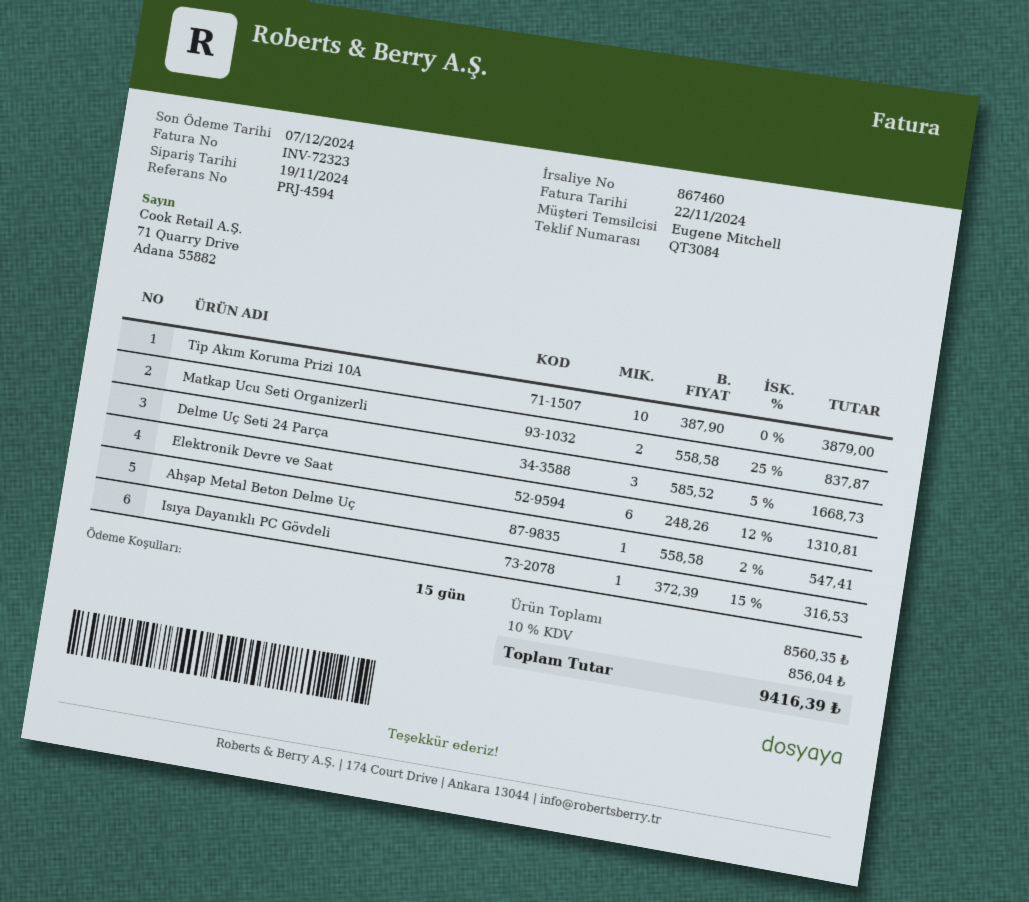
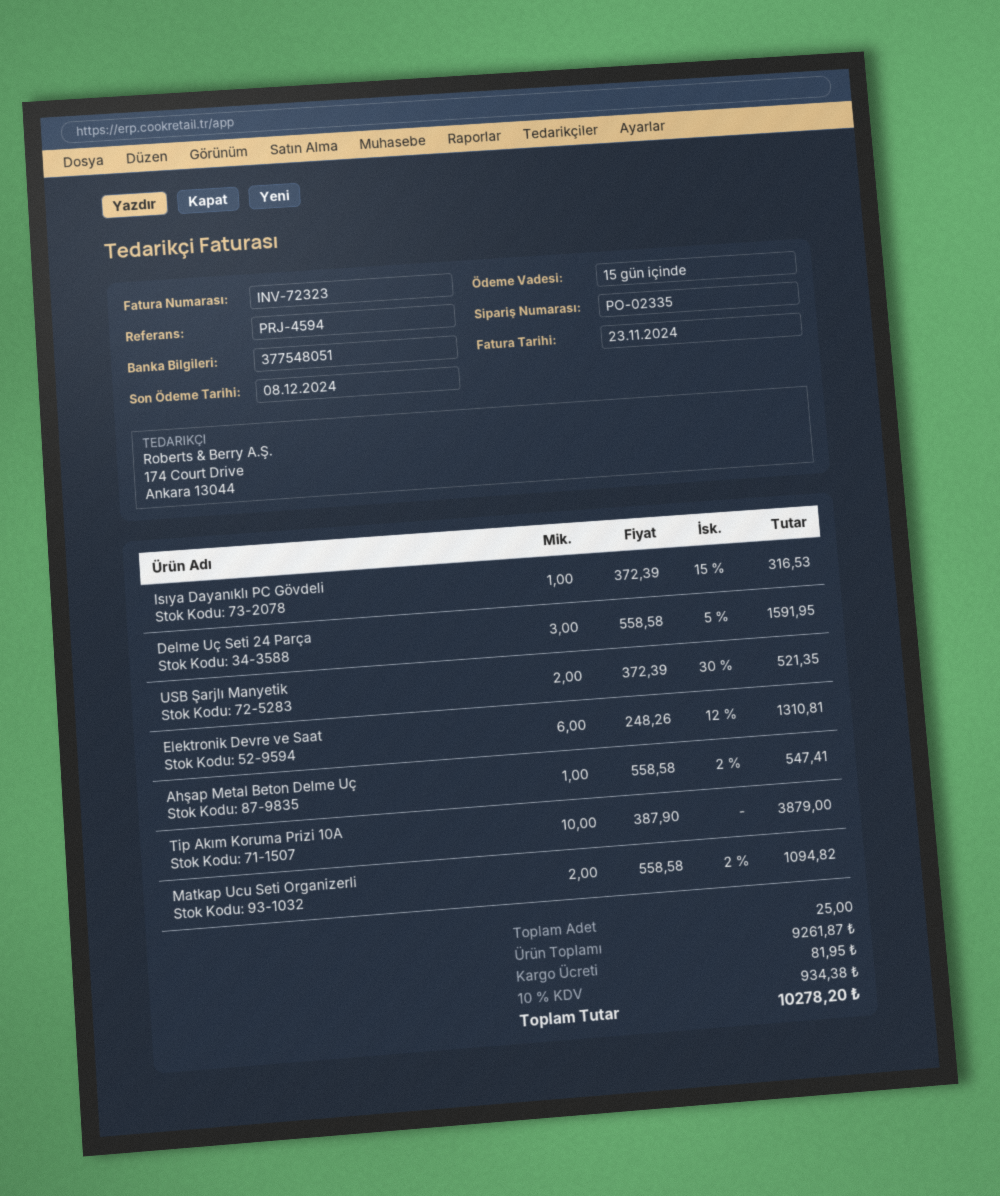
invoice date: 2024-11-22 -> 2024-11-23
due date: 2024-12-07 -> 2024-12-08
Matkap Ucu Seti Organizerli: 2 x 558.58 - 25% = 837.87 -> 2 x 558.58 - 2% = 1094.82
Delme Uç Seti 24 Parça: 3 x 585.52 - 5% = 1668.73 -> 3 x 558.58 - 5% = 1591.95
USB Şarjlı Manyetik: none -> 2 x 372.39 - 30% = 521.35
subtotal: 8560.35 -> 9261.87
shipping: none -> 81.95
tax: 10% = 856.04 -> 10% = 934.38
total: 9416.39 -> 10278.20

